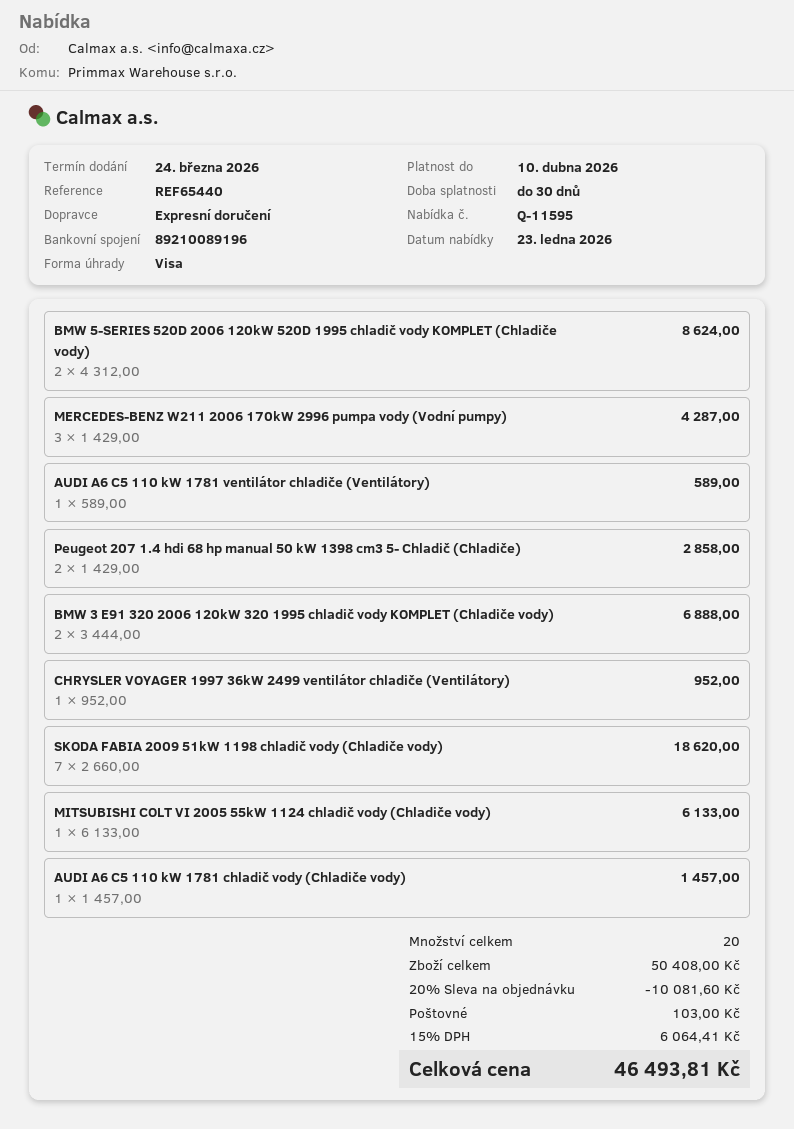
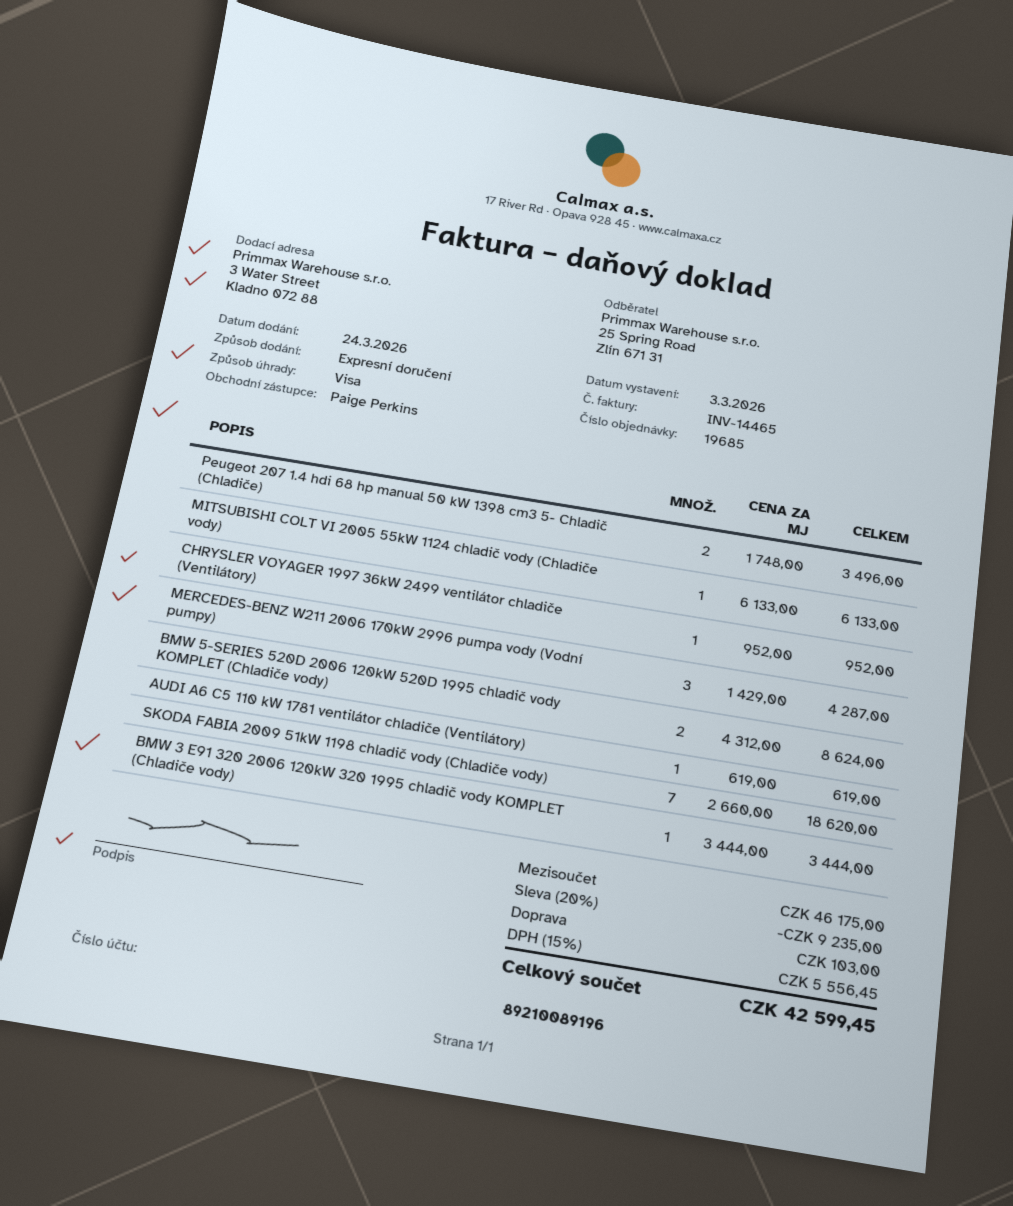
AUDI A6 C5 110 kW 1781 ventilátor chladiče (Ventilátory): 1 x 589.00 = 589.00 -> 1 x 619.00 = 619.00
Peugeot 207 1.4 hdi 68 hp manual 50 kW 1398 cm3 5- Chladič (Chladiče): 2 x 1429.00 = 2858.00 -> 2 x 1748.00 = 3496.00
BMW 3 E91 320 2006 120kW 320 1995 chladič vody KOMPLET (Chladiče vody): 2 x 3444.00 = 6888.00 -> 1 x 3444.00 = 3444.00
AUDI A6 C5 110 kW 1781 chladič vody (Chladiče vody): 1 x 1457.00 = 1457.00 -> none
subtotal: 50408.00 -> 46175.00
discount: 20% = 10081.60 -> 20% = 9235.00
tax: 15% = 6064.41 -> 15% = 5556.45
total: 46493.81 -> 42599.45

